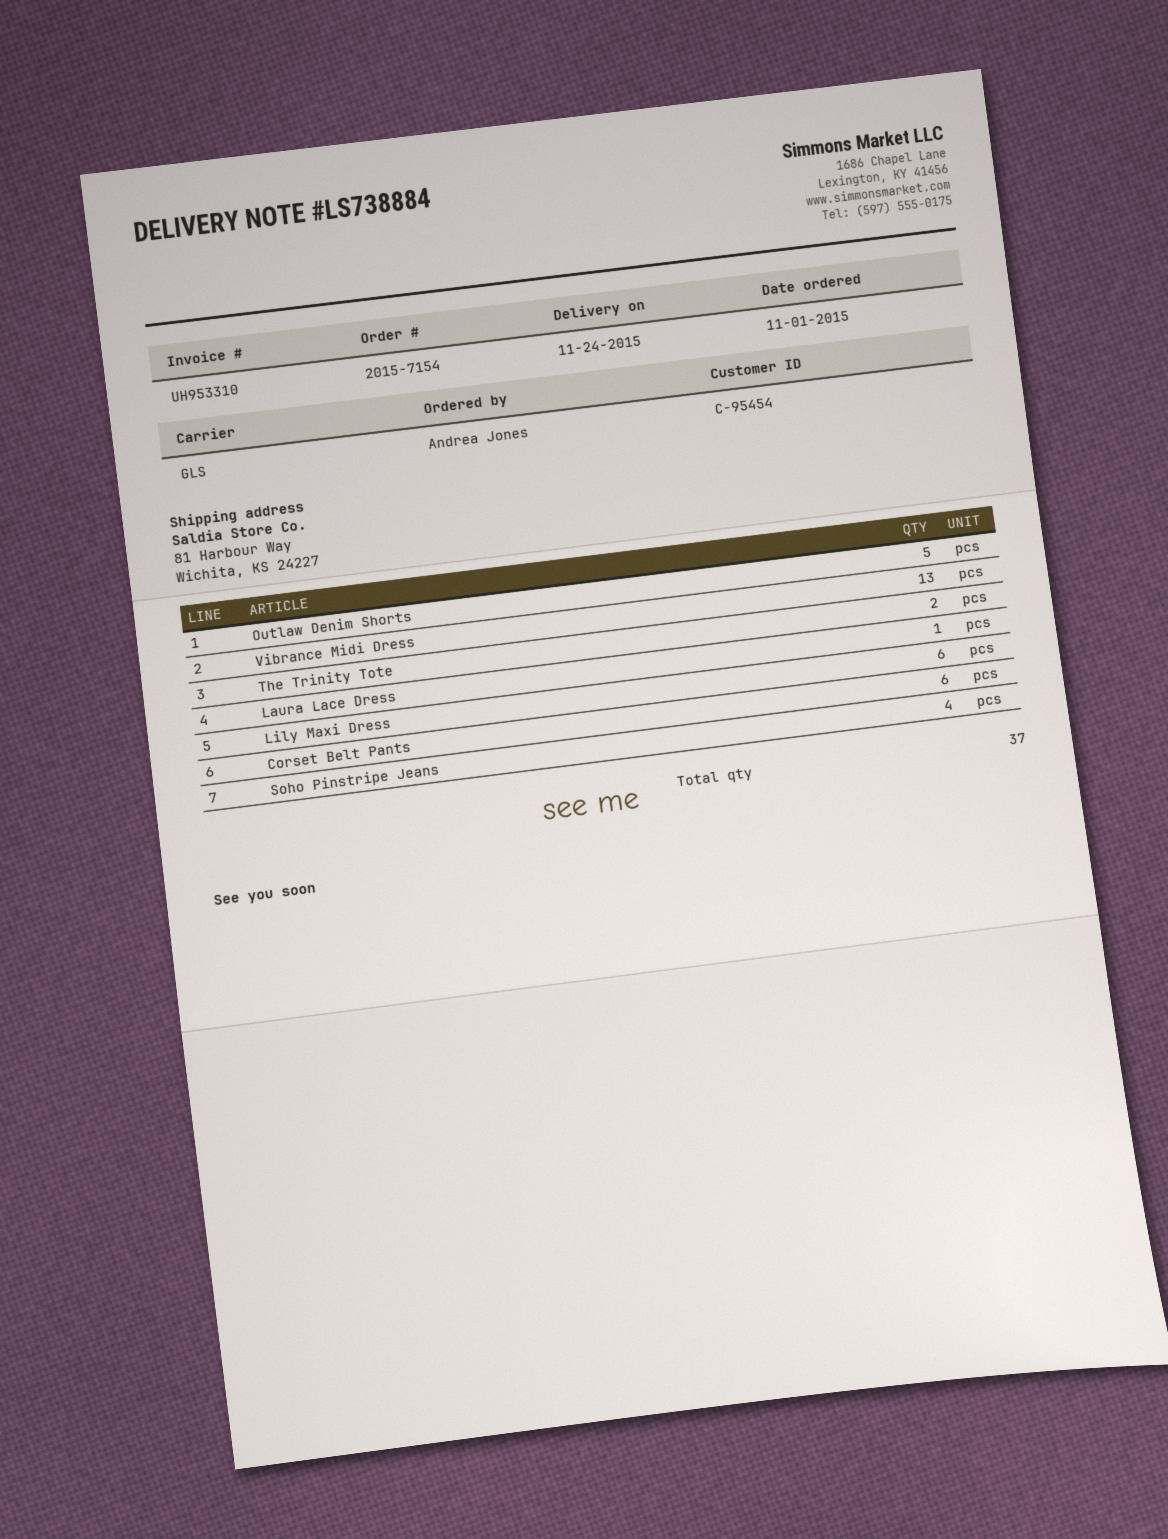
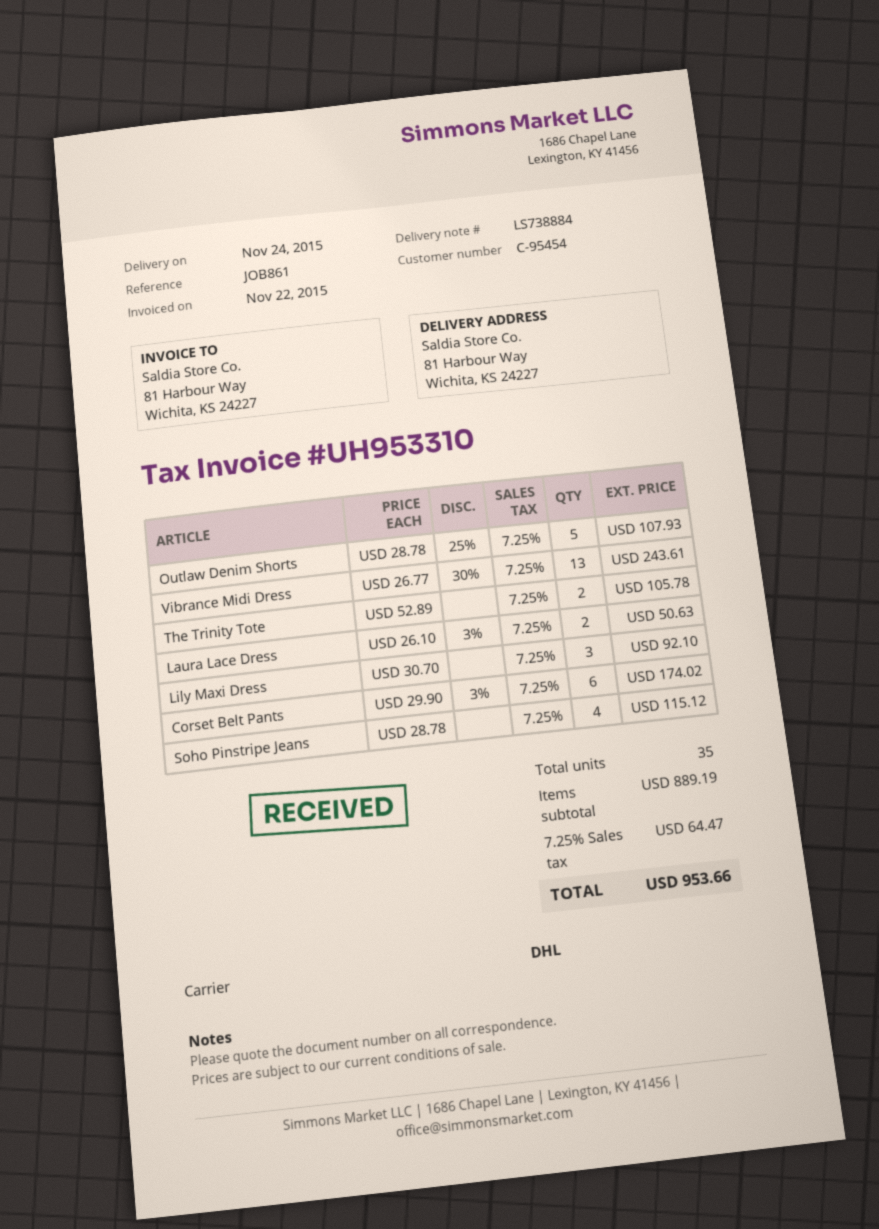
shipping method: GLS -> DHL
Laura Lace Dress: 1 -> 2
Lily Maxi Dress: 6 -> 3
total quantity: 37 -> 35

